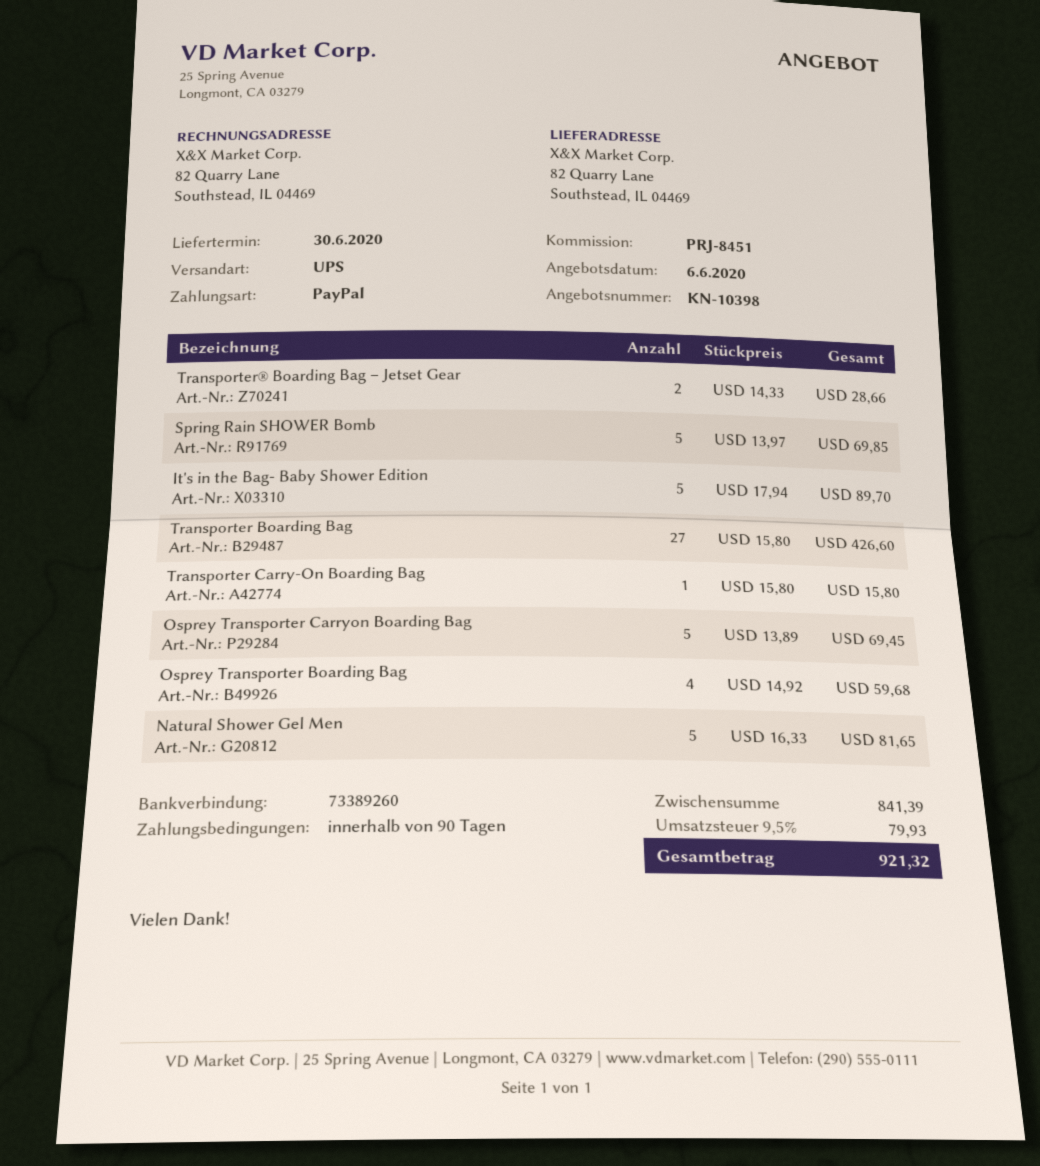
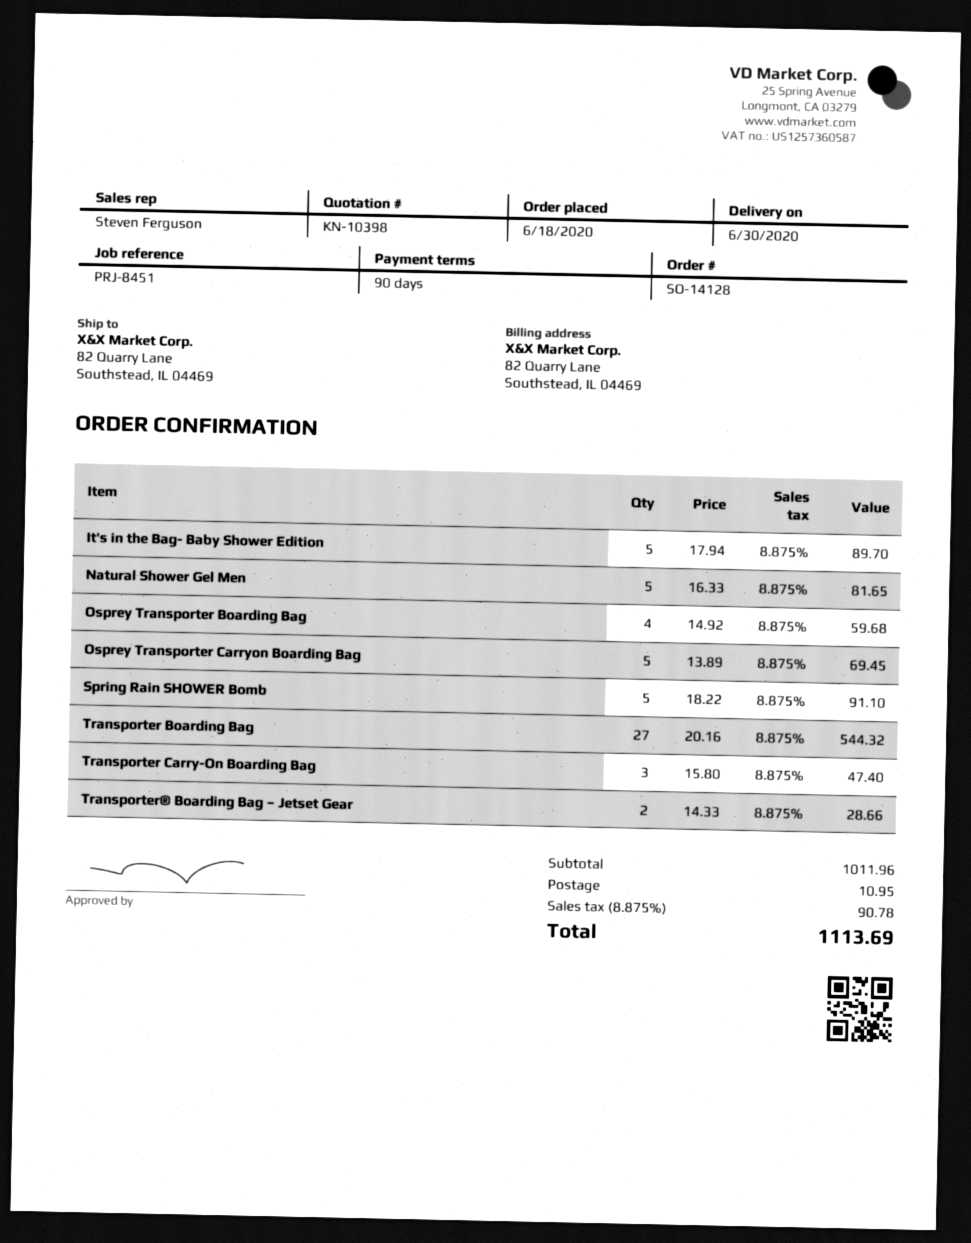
Spring Rain SHOWER Bomb: 5 x 13.97 = 69.85 -> 5 x 18.22 = 91.10
Transporter Boarding Bag: 27 x 15.80 = 426.60 -> 27 x 20.16 = 544.32
Transporter Carry-On Boarding Bag: 1 x 15.80 = 15.80 -> 3 x 15.80 = 47.40
subtotal: 841.39 -> 1011.96
shipping: none -> 10.95
tax: 9.5% = 79.93 -> 8.875% = 90.78
total: 921.32 -> 1113.69

